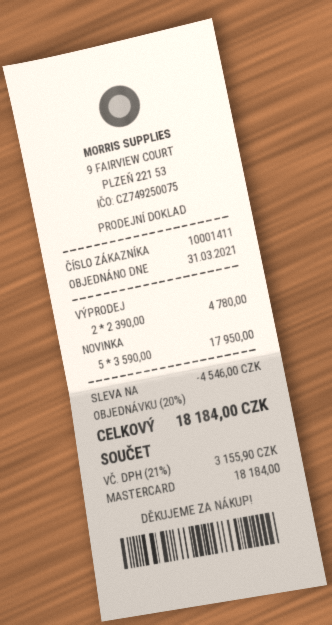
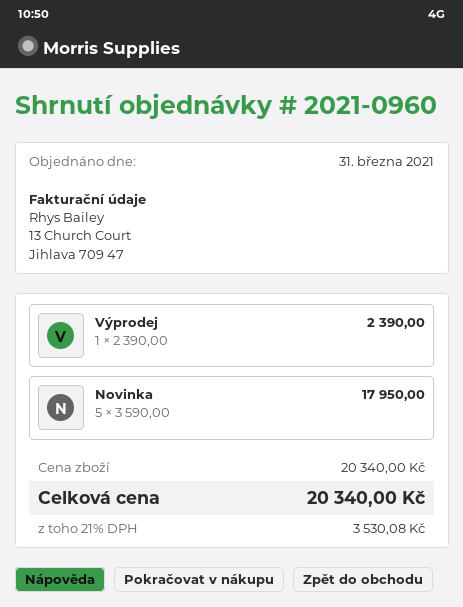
VÝPRODEJ: 2 x 2390.00 = 4780.00 -> 1 x 2390.00 = 2390.00
discount: 20% = 4546.00 -> none
tax: 21% = 3155.90 -> 21% = 3530.08
total: 18184.00 -> 20340.00

